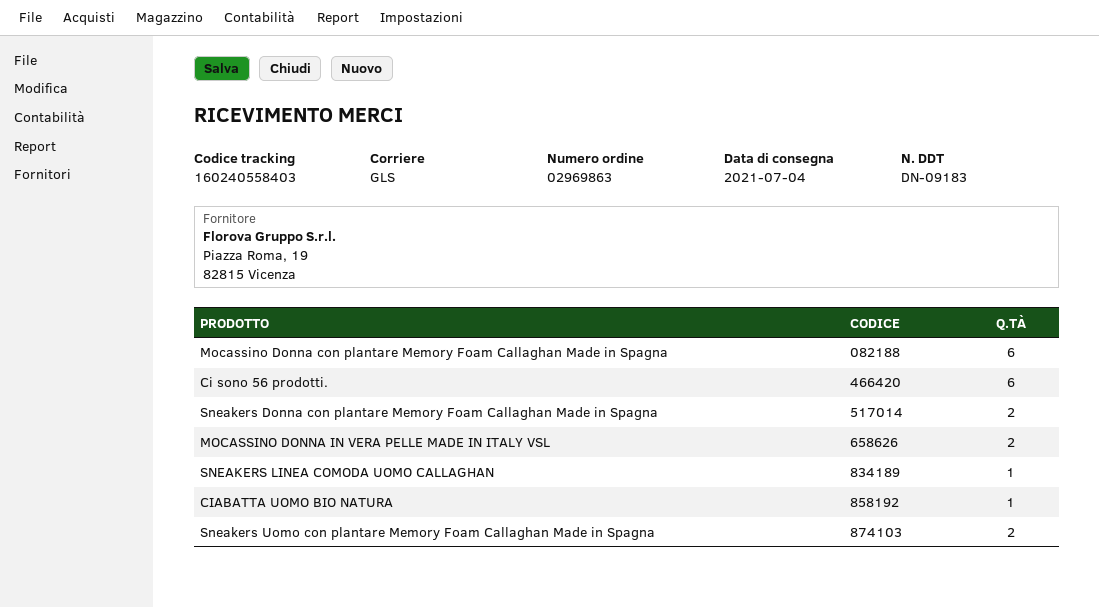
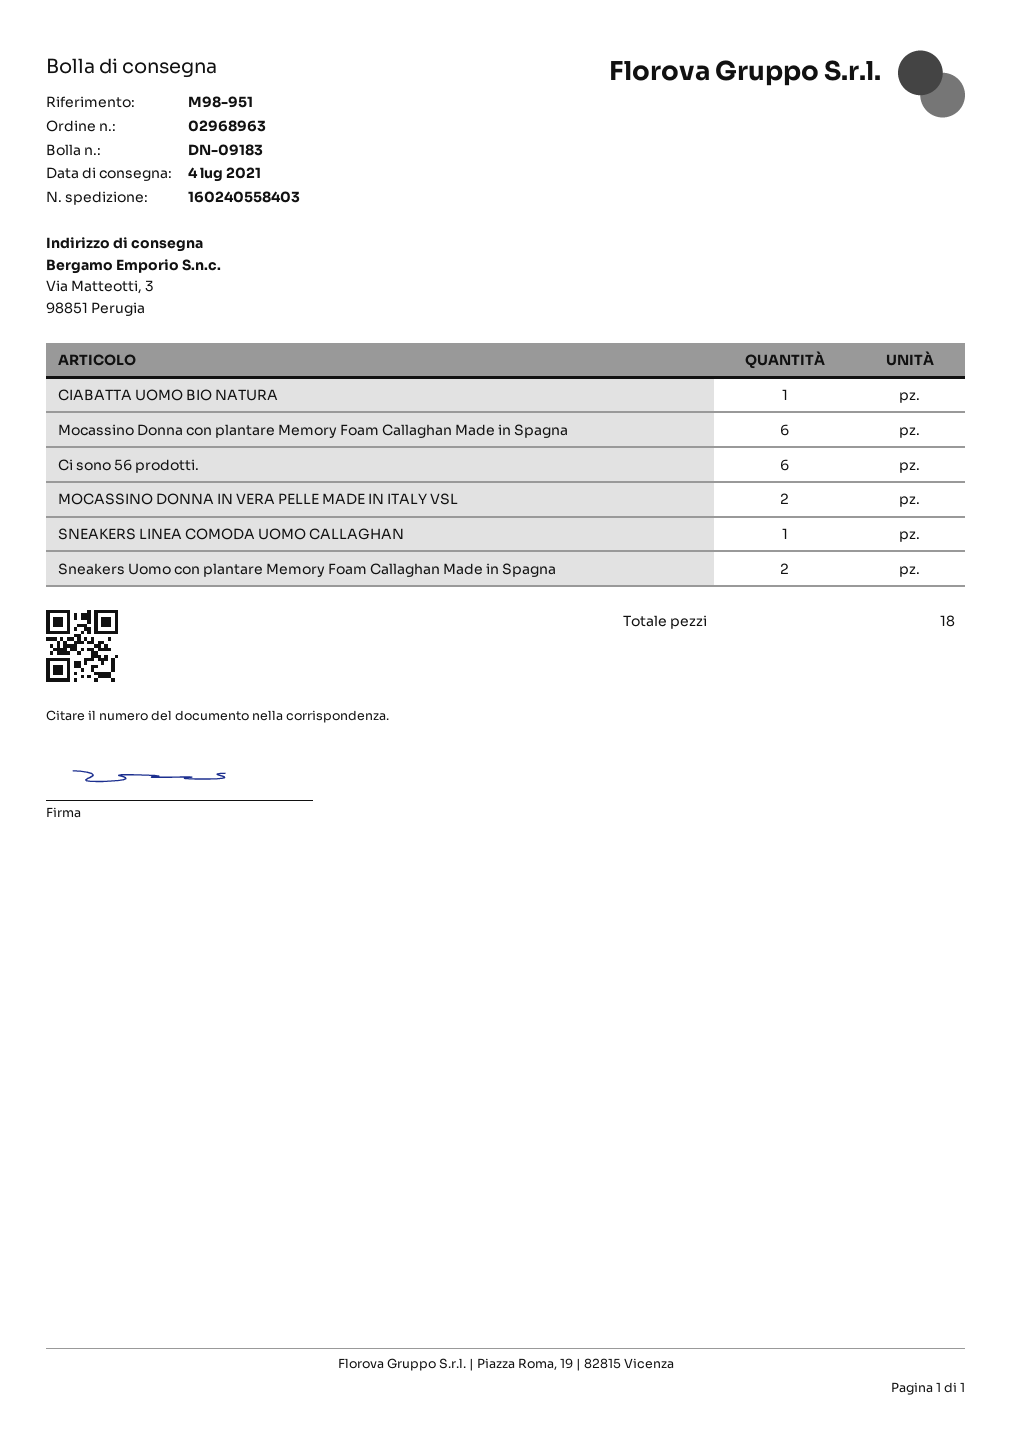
order number: 02969863 -> 02968963
Sneakers Donna con plantare Memory Foam Callaghan Made in Spagna: 2 -> none

